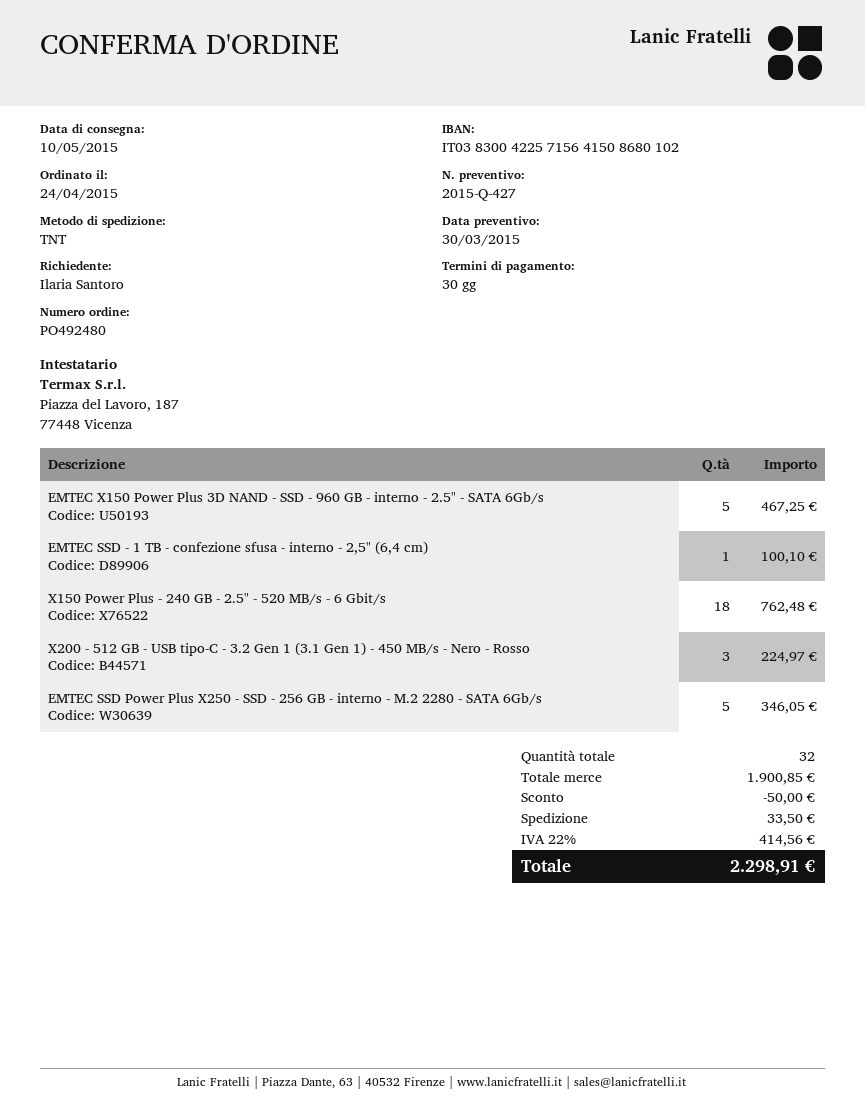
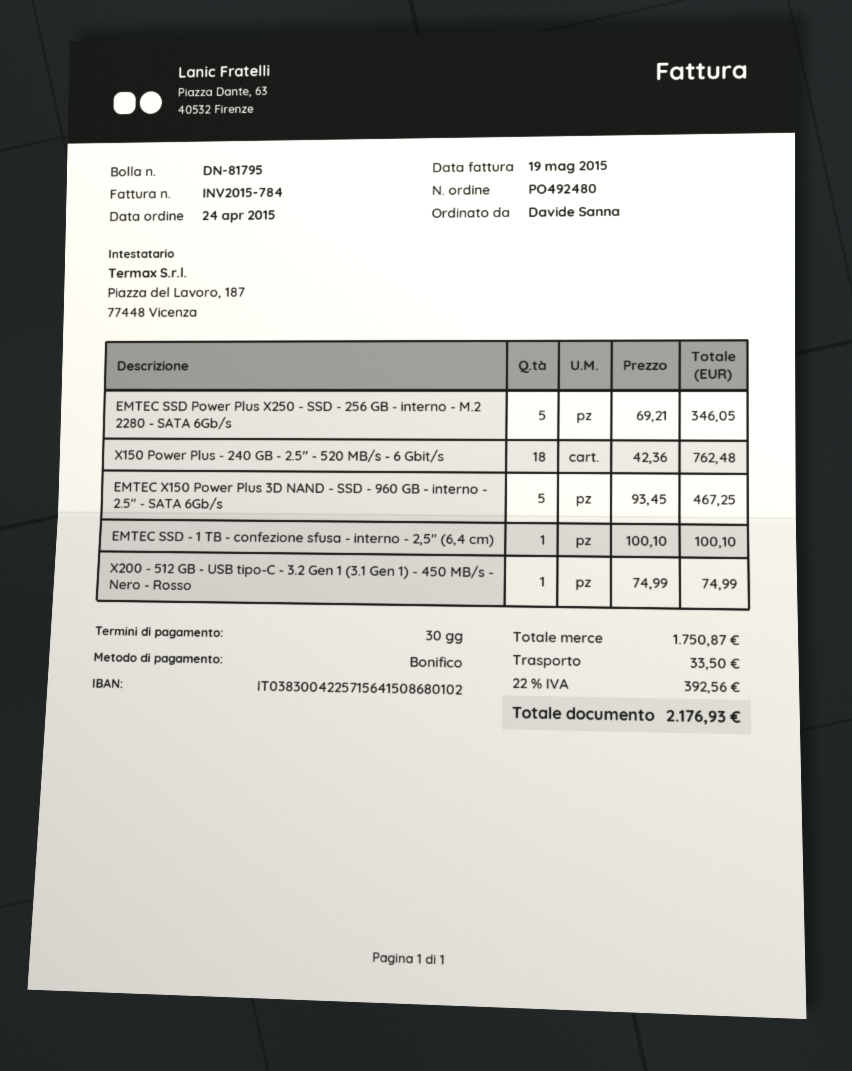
ordered by: Ilaria Santoro -> Davide Sanna
X200 - 512 GB - USB tipo-C - 3.2 Gen 1 (3.1 Gen 1) - 450 MB/s - Nero - Rosso: 3 for 224.97 -> 1 for 74.99
subtotal: 1900.85 -> 1750.87
discount: 50.00 -> none
tax: 22% = 414.56 -> 22% = 392.56
total: 2298.91 -> 2176.93

